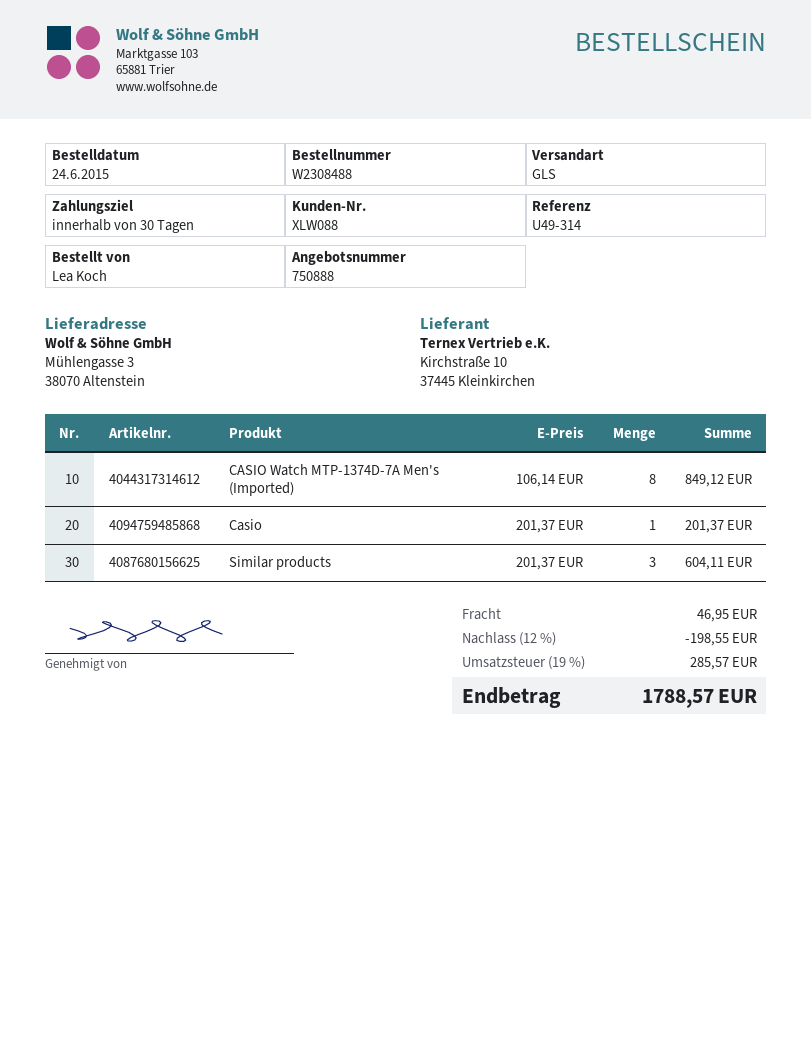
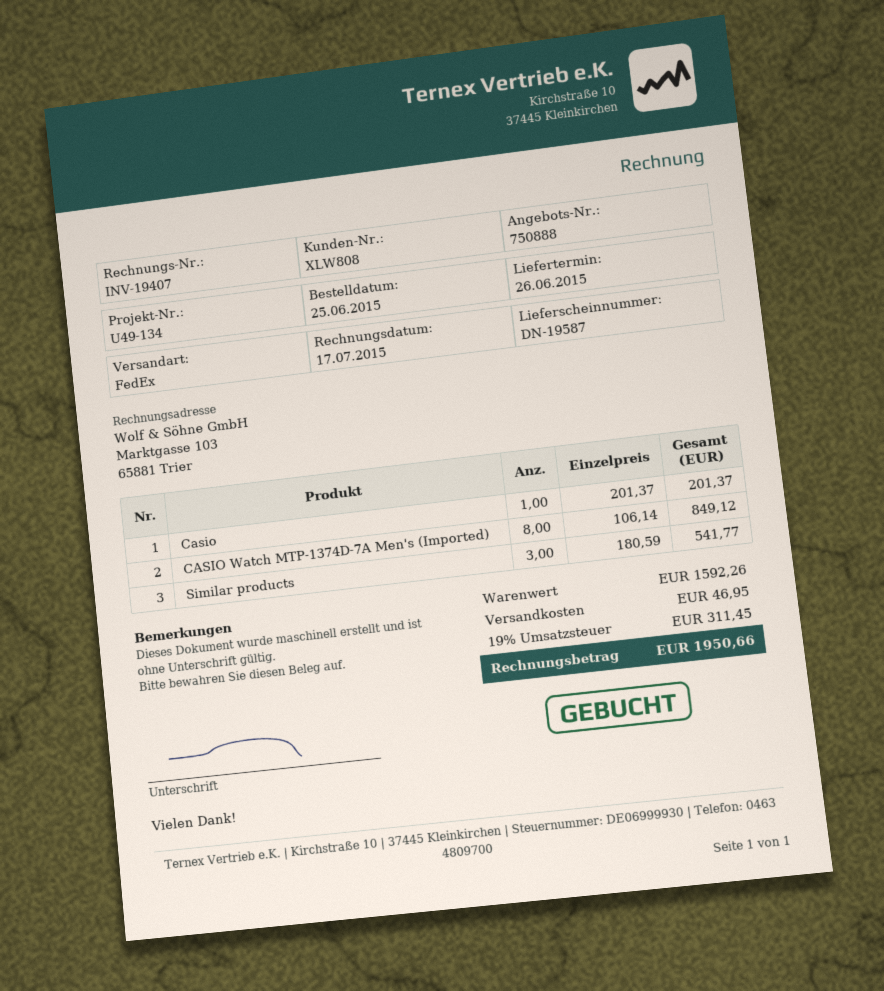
order date: 2015-06-24 -> 2015-06-25
customer number: XLW088 -> XLW808
reference: U49-314 -> U49-134
shipping method: GLS -> FedEx
Similar products: 3 x 201.37 = 604.11 -> 3 x 180.59 = 541.77
discount: 12% = 198.55 -> none
tax: 19% = 285.57 -> 19% = 311.45
total: 1788.57 -> 1950.66

